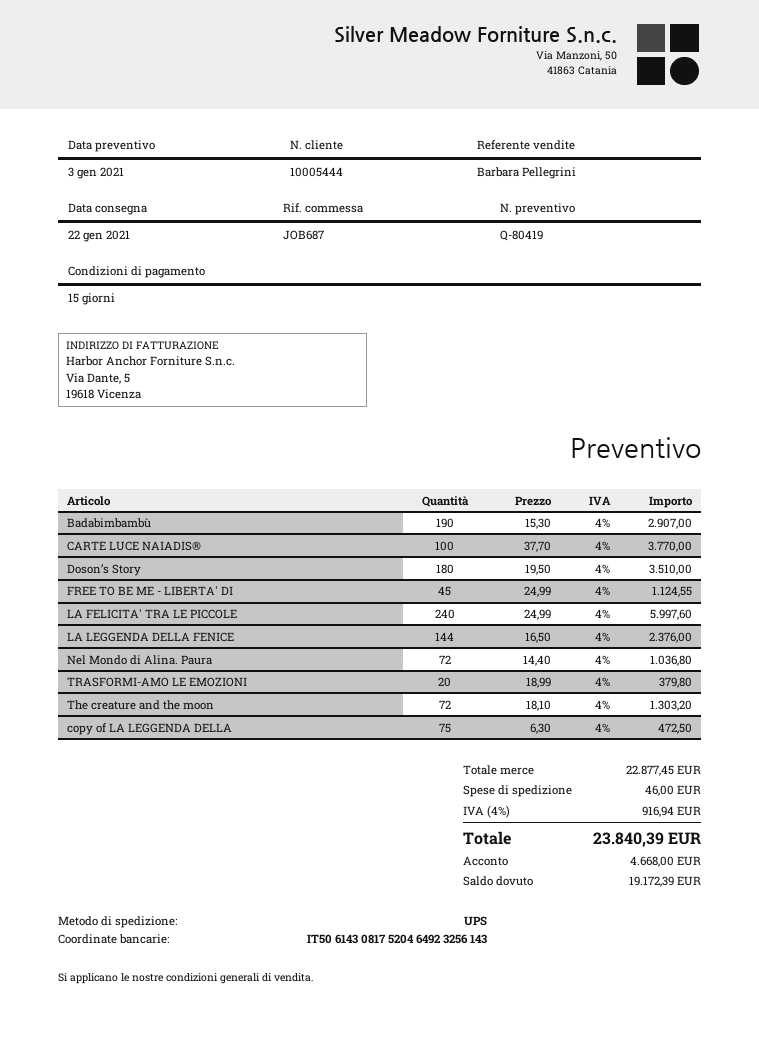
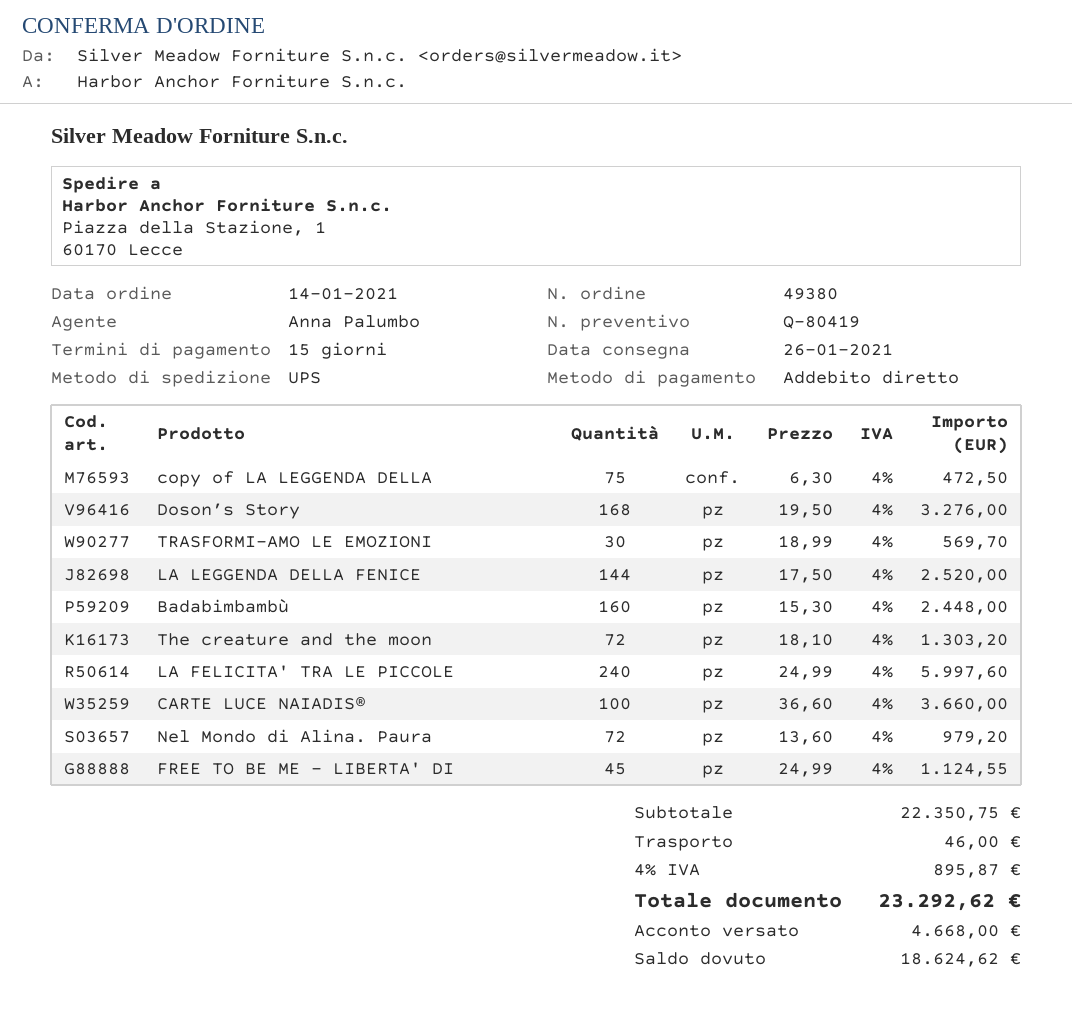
delivery date: 2021-01-22 -> 2021-01-26
sales rep: Barbara Pellegrini -> Anna Palumbo
Badabimbambù: 190 x 15.30 = 2907.00 -> 160 x 15.30 = 2448.00
CARTE LUCE NAIADIS®: 100 x 37.70 = 3770.00 -> 100 x 36.60 = 3660.00
Doson’s Story: 180 x 19.50 = 3510.00 -> 168 x 19.50 = 3276.00
LA LEGGENDA DELLA FENICE: 144 x 16.50 = 2376.00 -> 144 x 17.50 = 2520.00
Nel Mondo di Alina. Paura: 72 x 14.40 = 1036.80 -> 72 x 13.60 = 979.20
TRASFORMI-AMO LE EMOZIONI: 20 x 18.99 = 379.80 -> 30 x 18.99 = 569.70
subtotal: 22877.45 -> 22350.75
tax: 4% = 916.94 -> 4% = 895.87
total: 23840.39 -> 23292.62
balance: 19172.39 -> 18624.62

